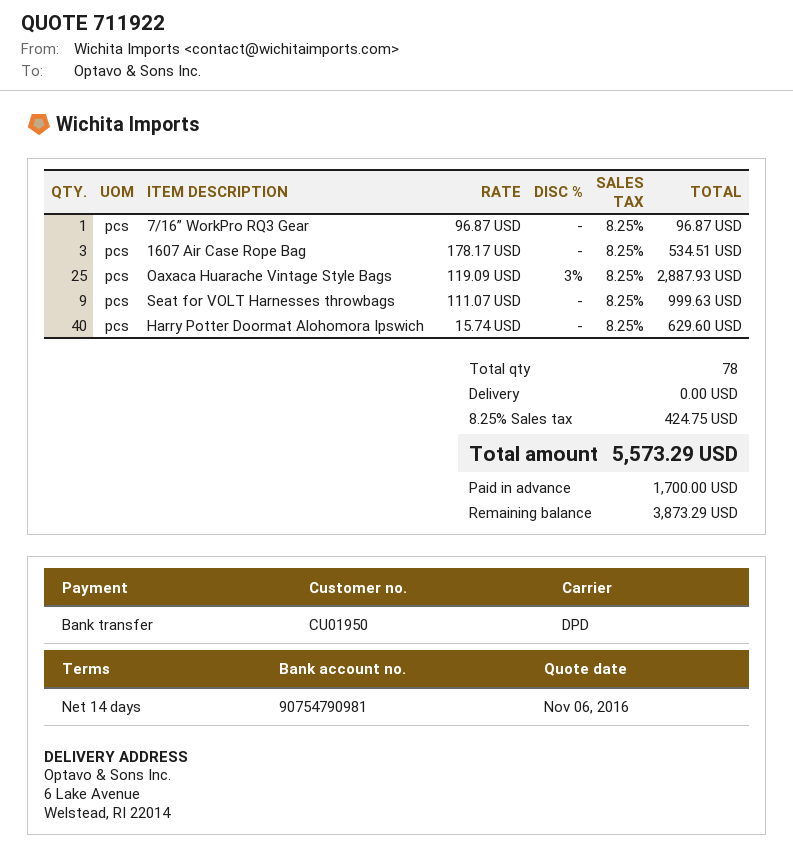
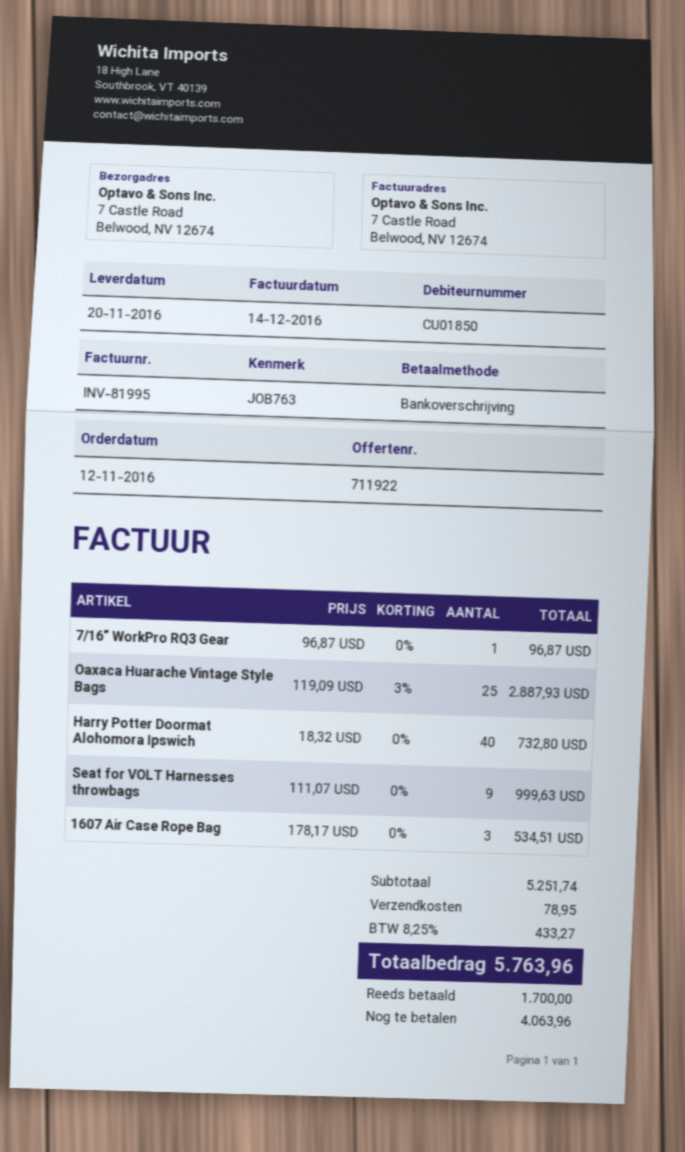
customer number: CU01950 -> CU01850
ship to: 6 Lake Avenue, Welstead, RI 22014 -> 7 Castle Road, Belwood, NV 12674
Harry Potter Doormat Alohomora Ipswich: 40 x 15.74 = 629.60 -> 40 x 18.32 = 732.80
shipping: 0.00 -> 78.95
tax: 8.25% = 424.75 -> 8.25% = 433.27
total: 5573.29 -> 5763.96
balance: 3873.29 -> 4063.96

